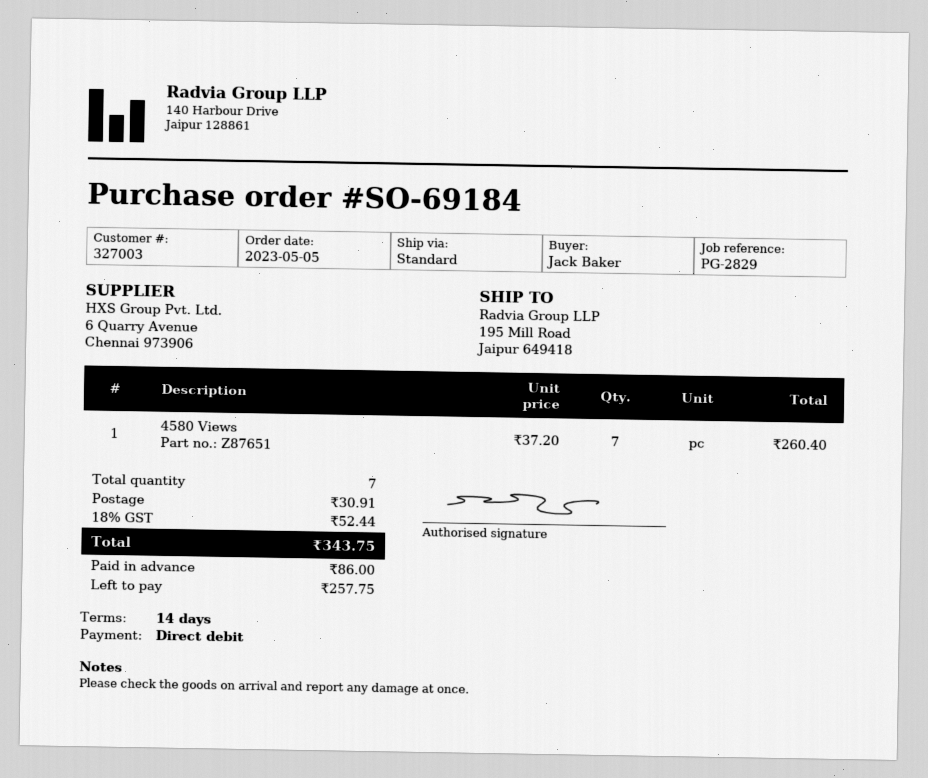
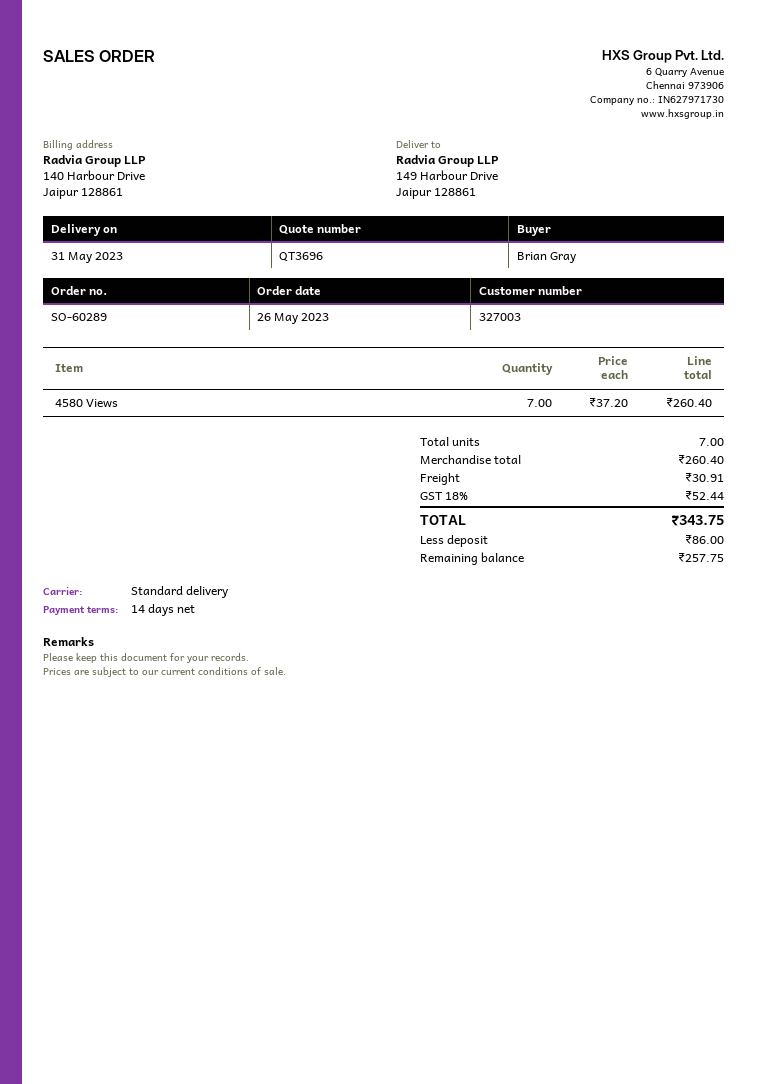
order number: SO-69184 -> SO-60289
order date: 2023-05-05 -> 2023-05-26
ordered by: Jack Baker -> Brian Gray
ship to: 195 Mill Road, Jaipur 649418 -> 149 Harbour Drive, Jaipur 128861

